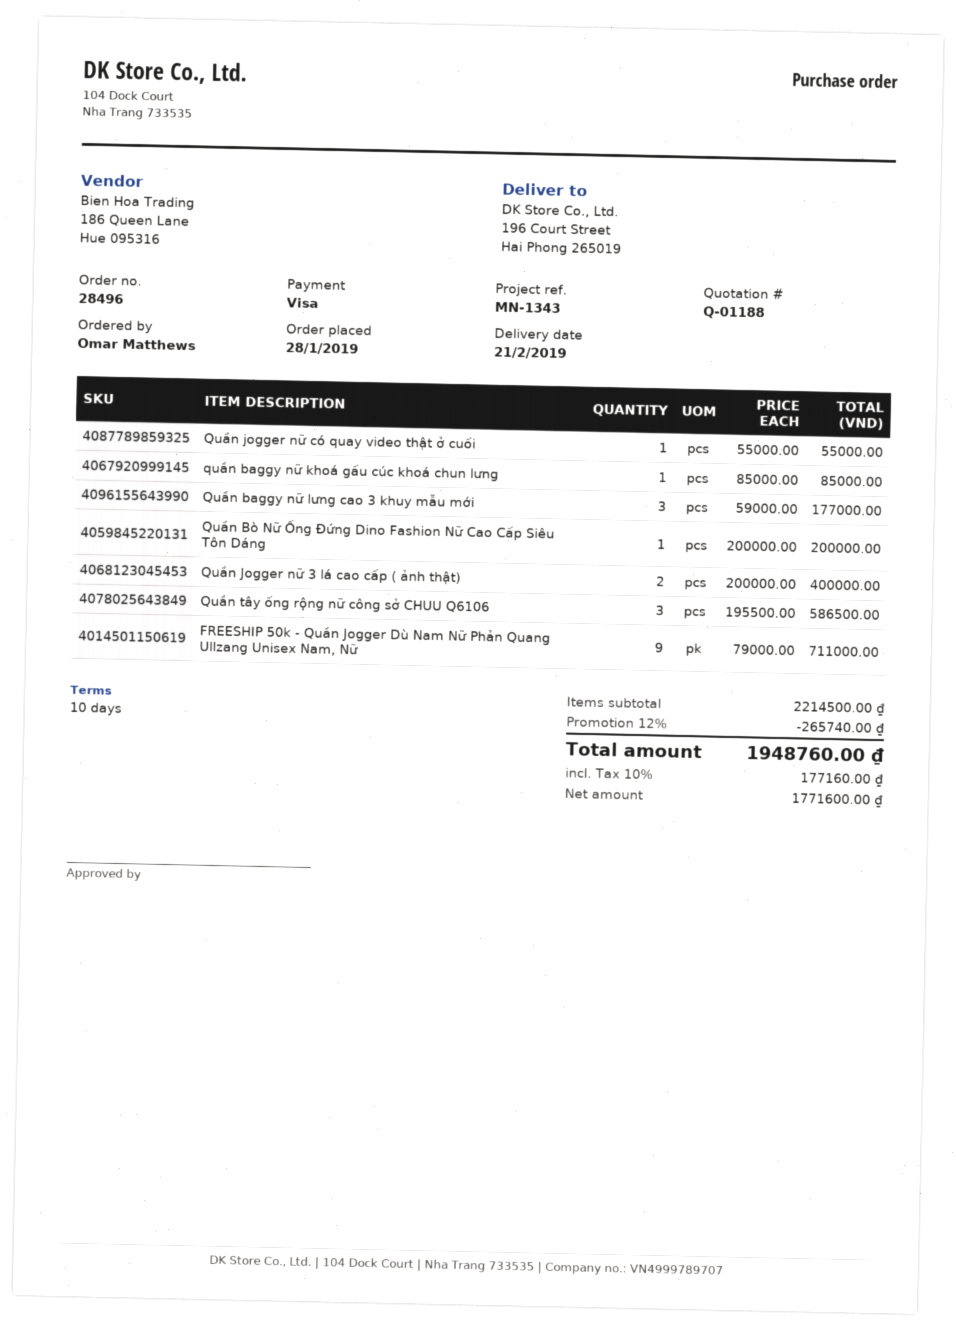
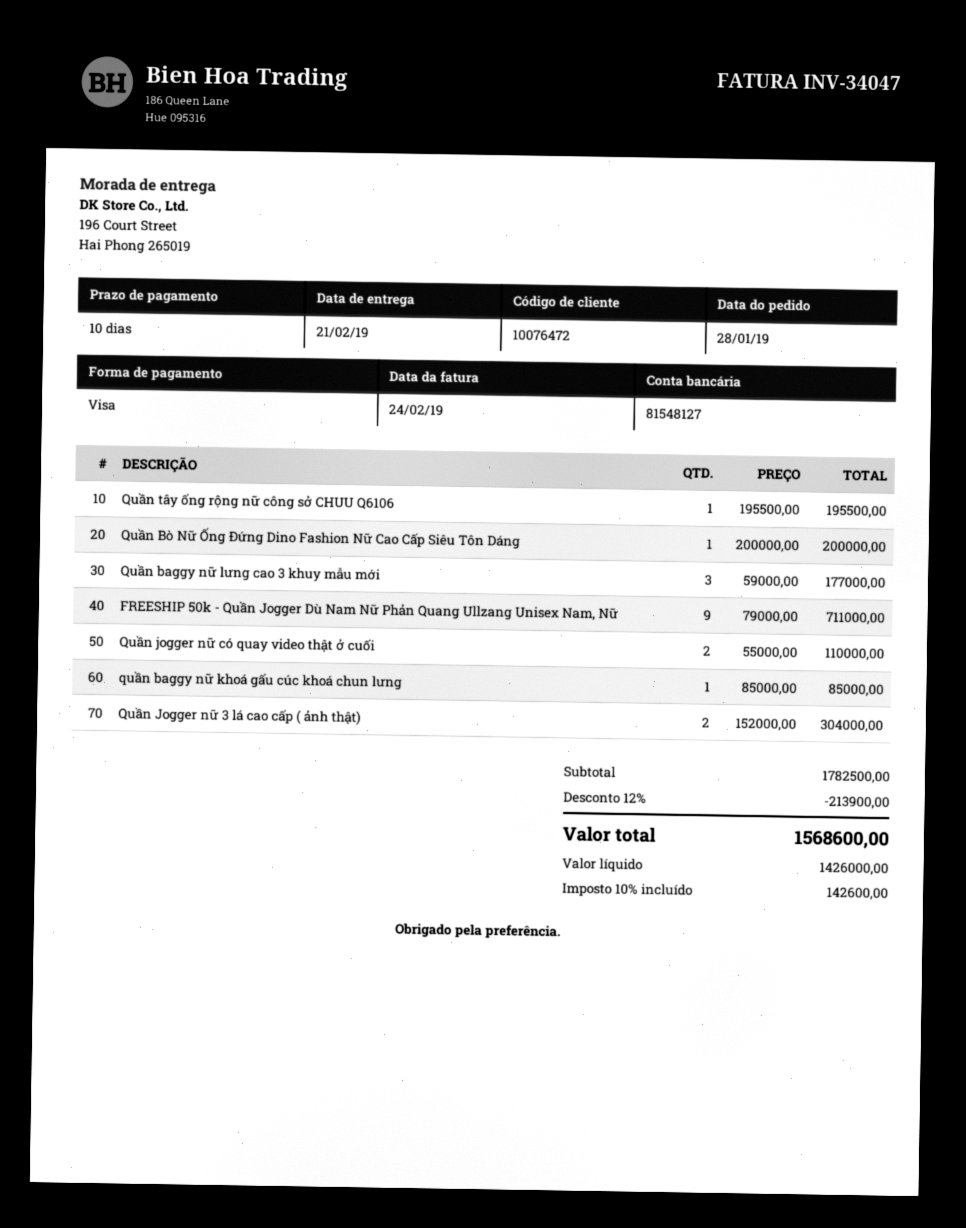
Quần jogger nữ có quay video thật ở cuối: 1 x 55000.00 = 55000.00 -> 2 x 55000.00 = 110000.00
Quần Jogger nữ 3 lá cao cấp ( ảnh thật): 2 x 200000.00 = 400000.00 -> 2 x 152000.00 = 304000.00
Quần tây ống rộng nữ công sở CHUU Q6106: 3 x 195500.00 = 586500.00 -> 1 x 195500.00 = 195500.00
subtotal: 2214500.00 -> 1782500.00
discount: 12% = 265740.00 -> 12% = 213900.00
net: 1771600.00 -> 1426000.00
tax: 10% = 177160.00 -> 10% = 142600.00
total: 1948760.00 -> 1568600.00

